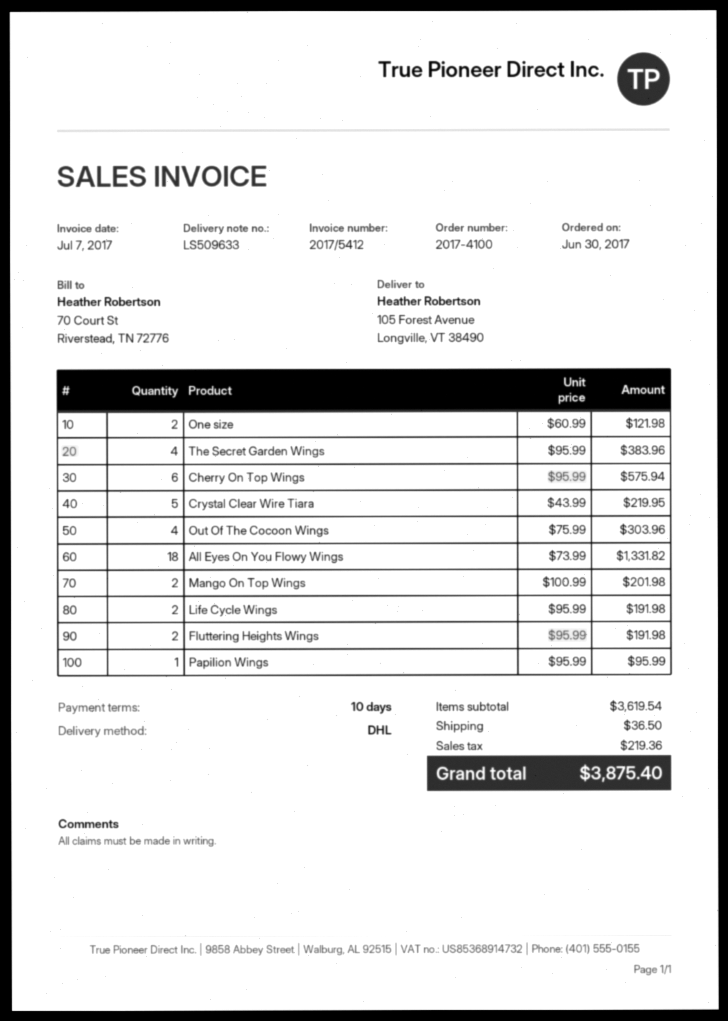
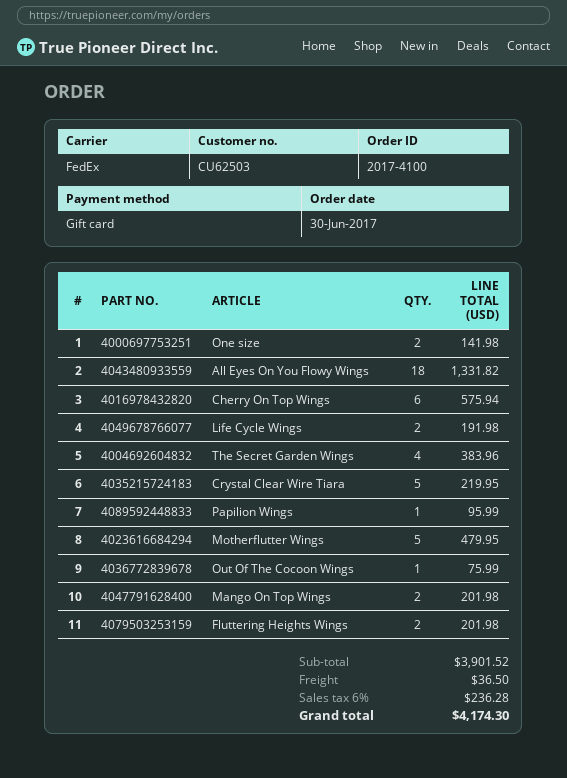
shipping method: DHL -> FedEx
One size: 2 for 121.98 -> 2 for 141.98
Out Of The Cocoon Wings: 4 for 303.96 -> 1 for 75.99
Fluttering Heights Wings: 2 for 191.98 -> 2 for 201.98
Motherflutter Wings: none -> 5 for 479.95
subtotal: 3619.54 -> 3901.52
tax: 219.36 -> 236.28
total: 3875.40 -> 4174.30

